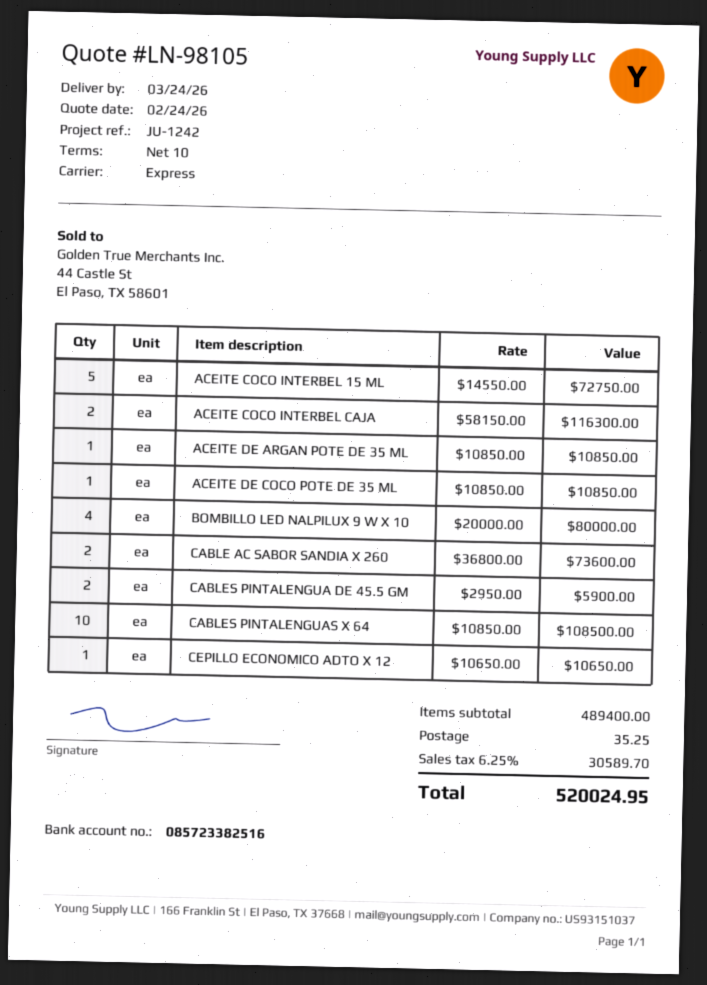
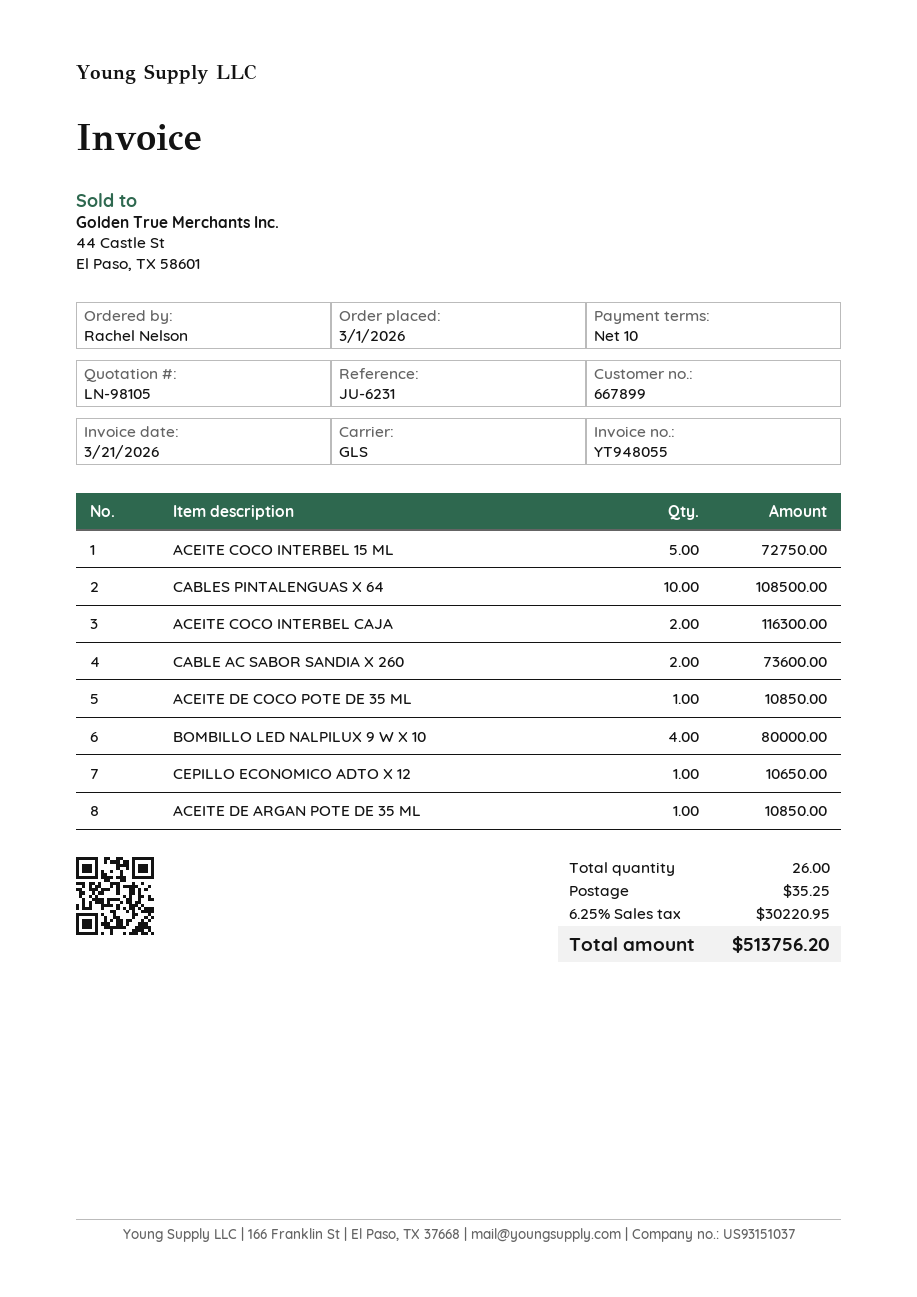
reference: JU-1242 -> JU-6231
shipping method: express -> GLS
CABLES PINTALENGUA DE 45.5 GM: 2 for 5900.00 -> none
tax: 6.25% = 30589.70 -> 6.25% = 30220.95
total: 520024.95 -> 513756.20

